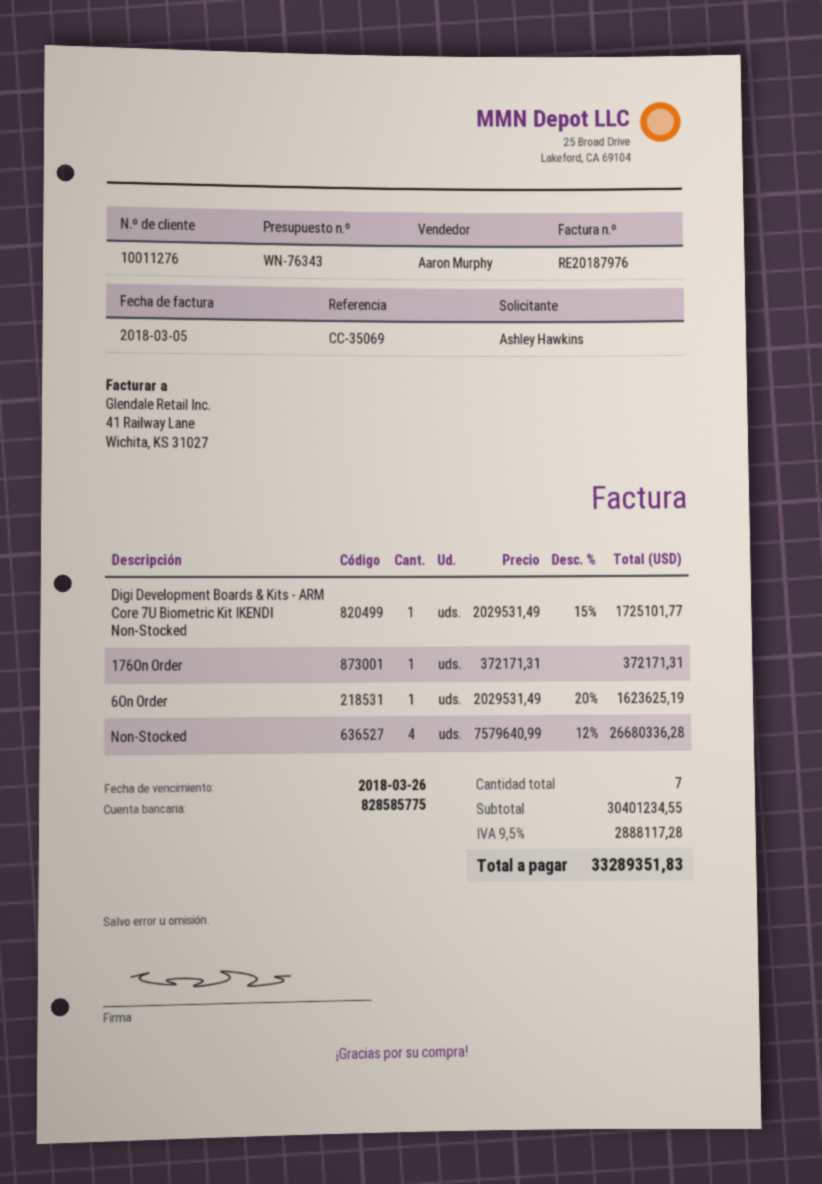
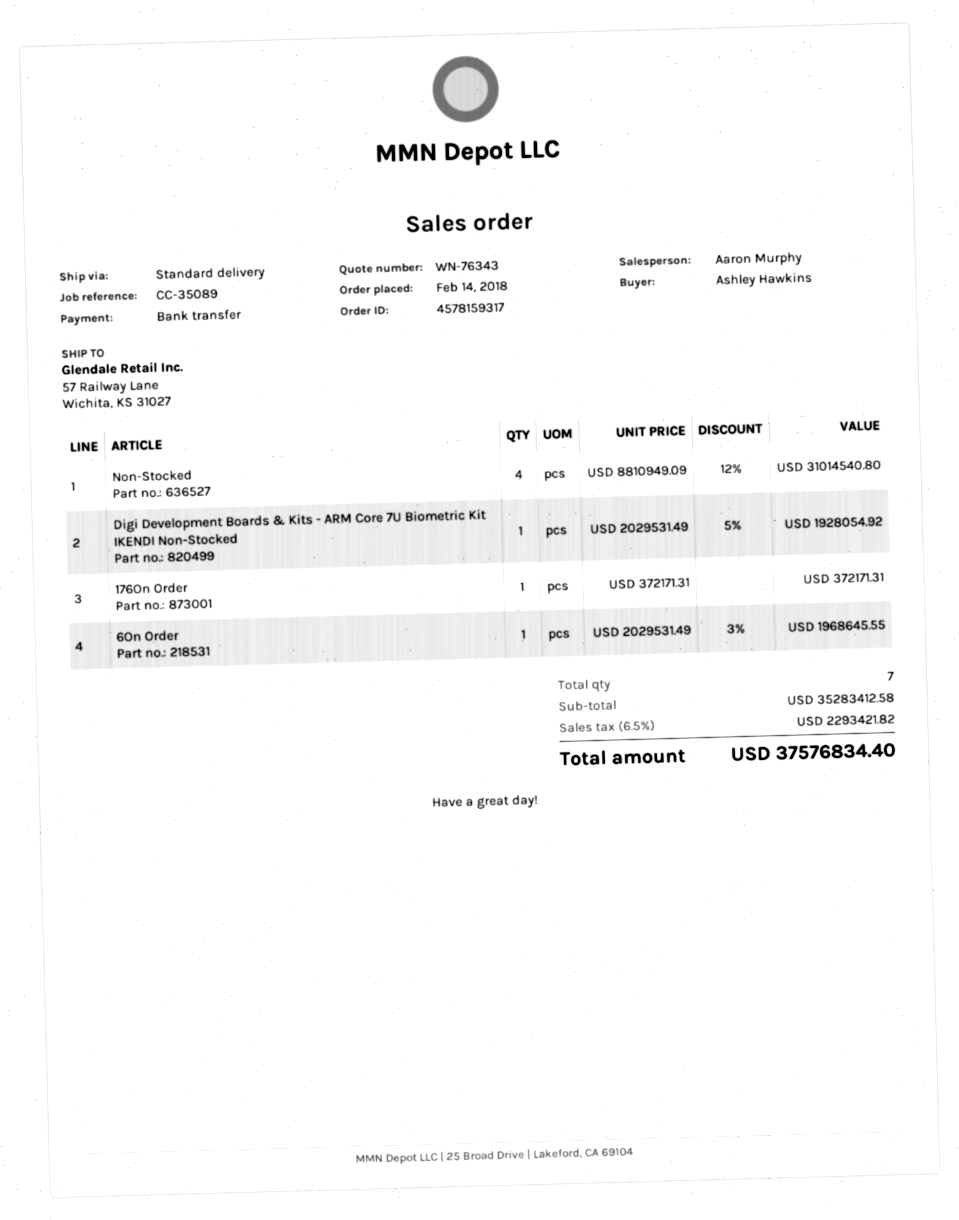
reference: CC-35069 -> CC-35089
Digi Development Boards & Kits - ARM Core 7U Biometric Kit IKENDI Non-Stocked: 1 x 2029531.49 - 15% = 1725101.77 -> 1 x 2029531.49 - 5% = 1928054.92
6On Order: 1 x 2029531.49 - 20% = 1623625.19 -> 1 x 2029531.49 - 3% = 1968645.55
Non-Stocked: 4 x 7579640.99 - 12% = 26680336.28 -> 4 x 8810949.09 - 12% = 31014540.80
subtotal: 30401234.55 -> 35283412.58
tax: 9.5% = 2888117.28 -> 6.5% = 2293421.82
total: 33289351.83 -> 37576834.40

